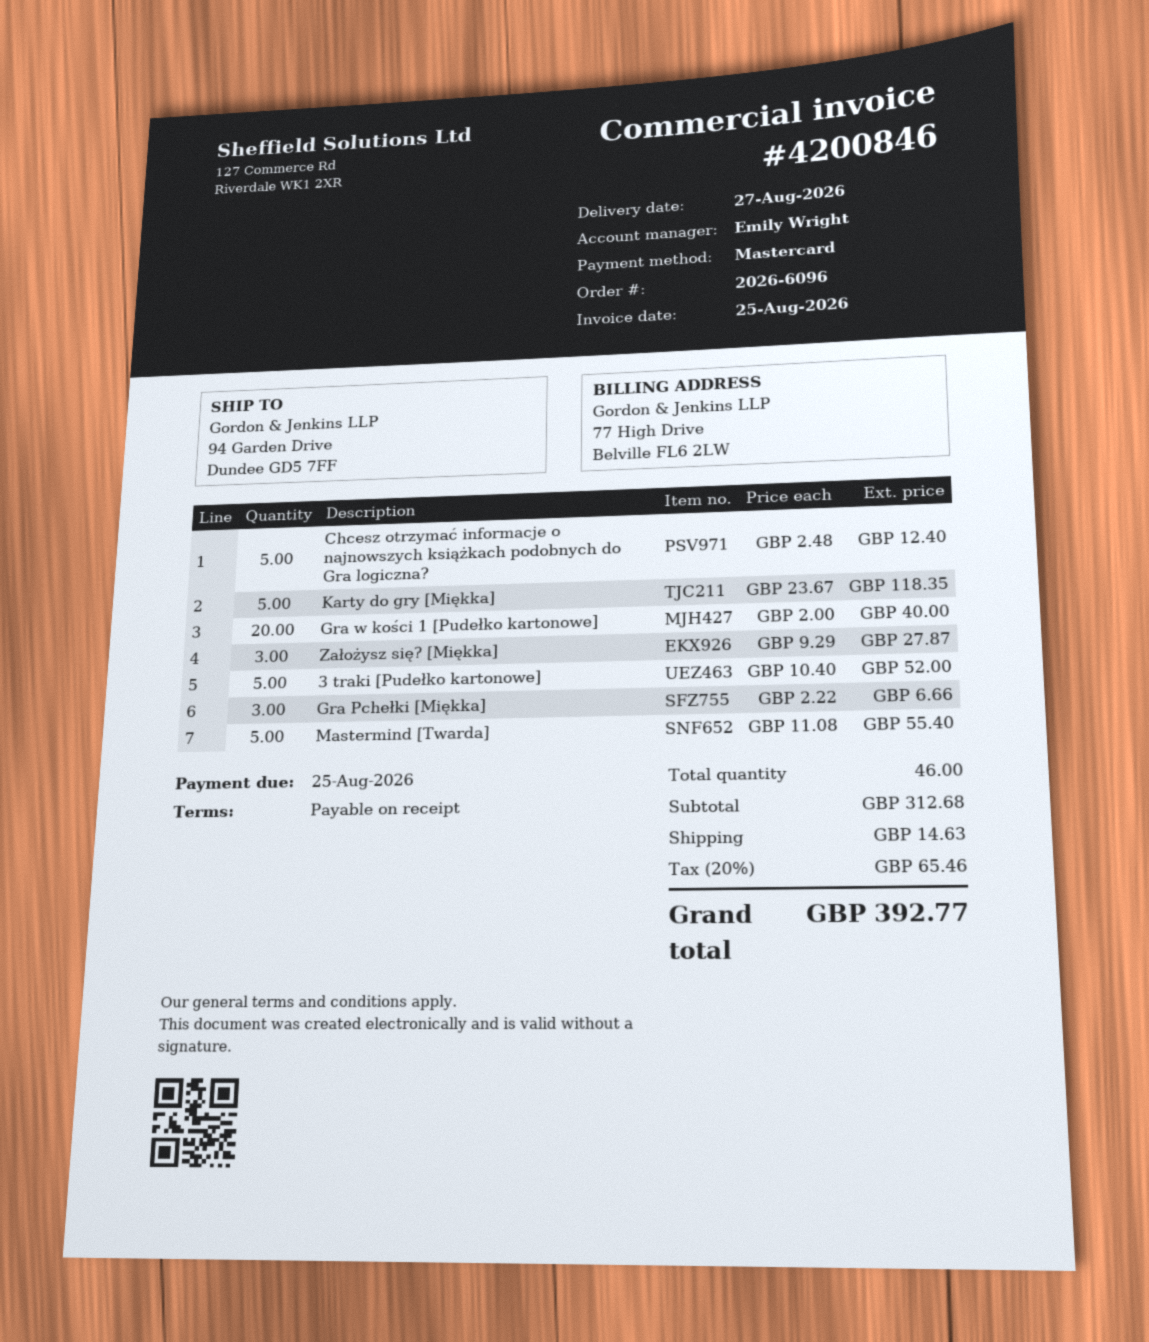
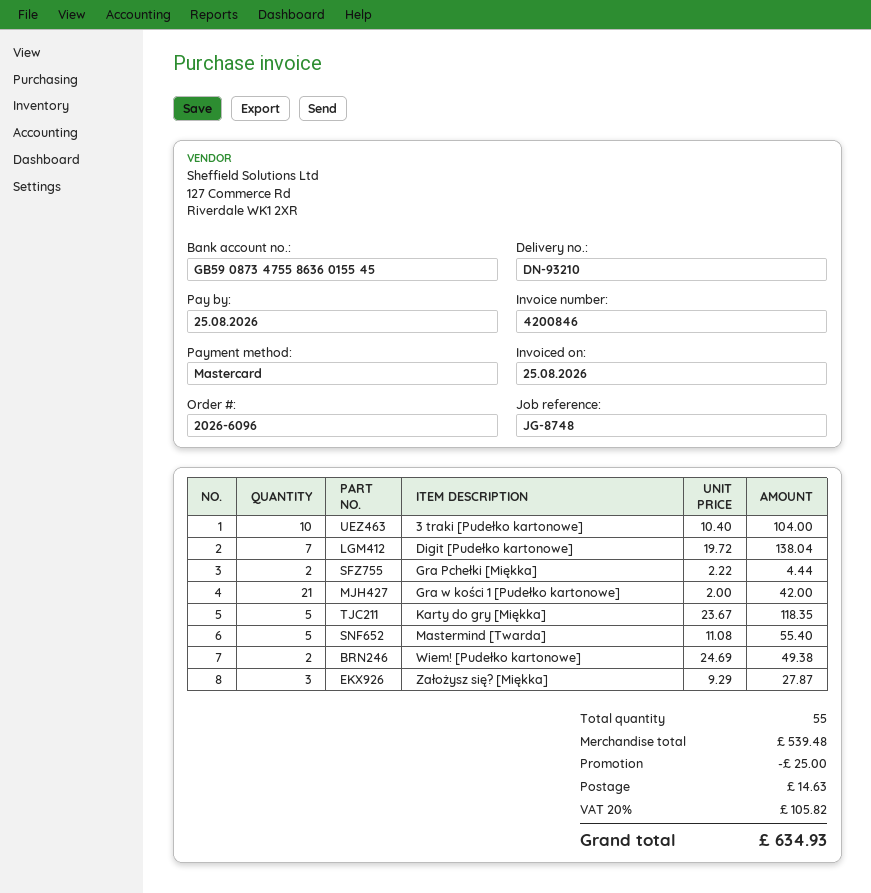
Chcesz otrzymać informacje o najnowszych książkach podobnych do Gra logiczna?: 5 x 2.48 = 12.40 -> none
Gra w kości 1 [Pudełko kartonowe]: 20 x 2.00 = 40.00 -> 21 x 2.00 = 42.00
3 traki [Pudełko kartonowe]: 5 x 10.40 = 52.00 -> 10 x 10.40 = 104.00
Gra Pchełki [Miękka]: 3 x 2.22 = 6.66 -> 2 x 2.22 = 4.44
Digit [Pudełko kartonowe]: none -> 7 x 19.72 = 138.04
Wiem! [Pudełko kartonowe]: none -> 2 x 24.69 = 49.38
total quantity: 46 -> 55
subtotal: 312.68 -> 539.48
discount: none -> 25.00
tax: 20% = 65.46 -> 20% = 105.82
total: 392.77 -> 634.93

